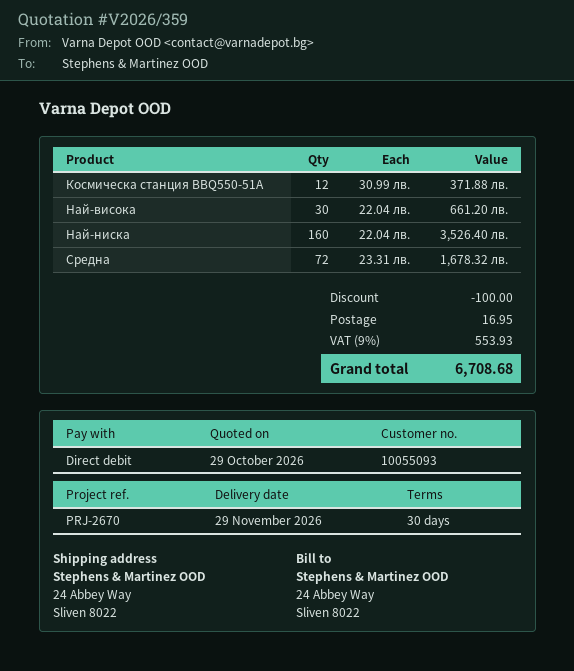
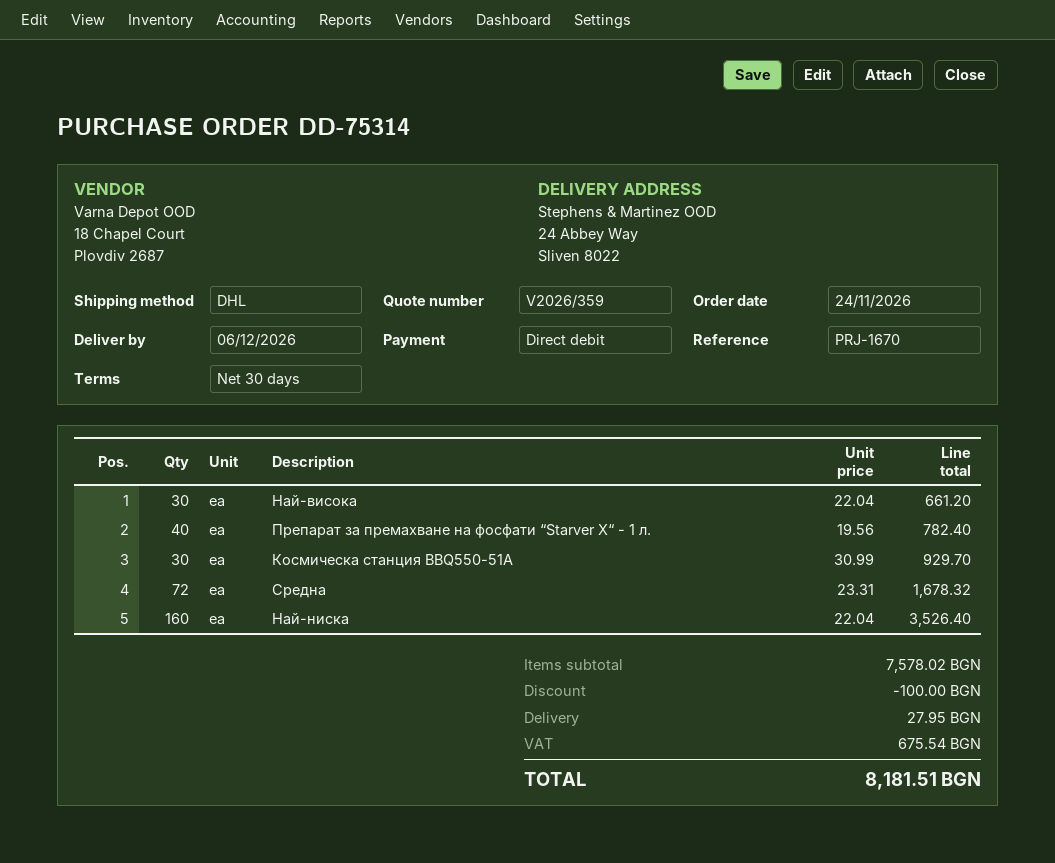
delivery date: 2026-11-29 -> 2026-12-06
reference: PRJ-2670 -> PRJ-1670
Космическа станция BBQ550-51A: 12 x 30.99 = 371.88 -> 30 x 30.99 = 929.70
Препарат за премахване на фосфати “Starver X“ - 1 л.: none -> 40 x 19.56 = 782.40
shipping: 16.95 -> 27.95
tax: 553.93 -> 675.54
total: 6708.68 -> 8181.51

